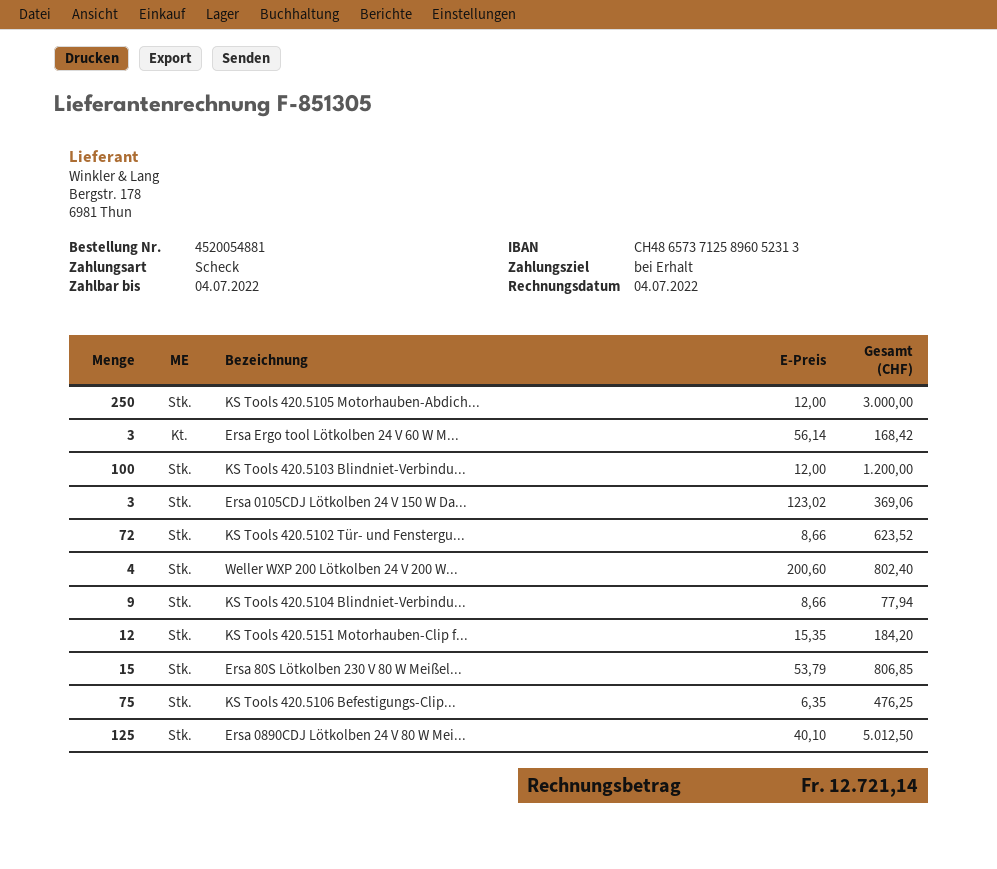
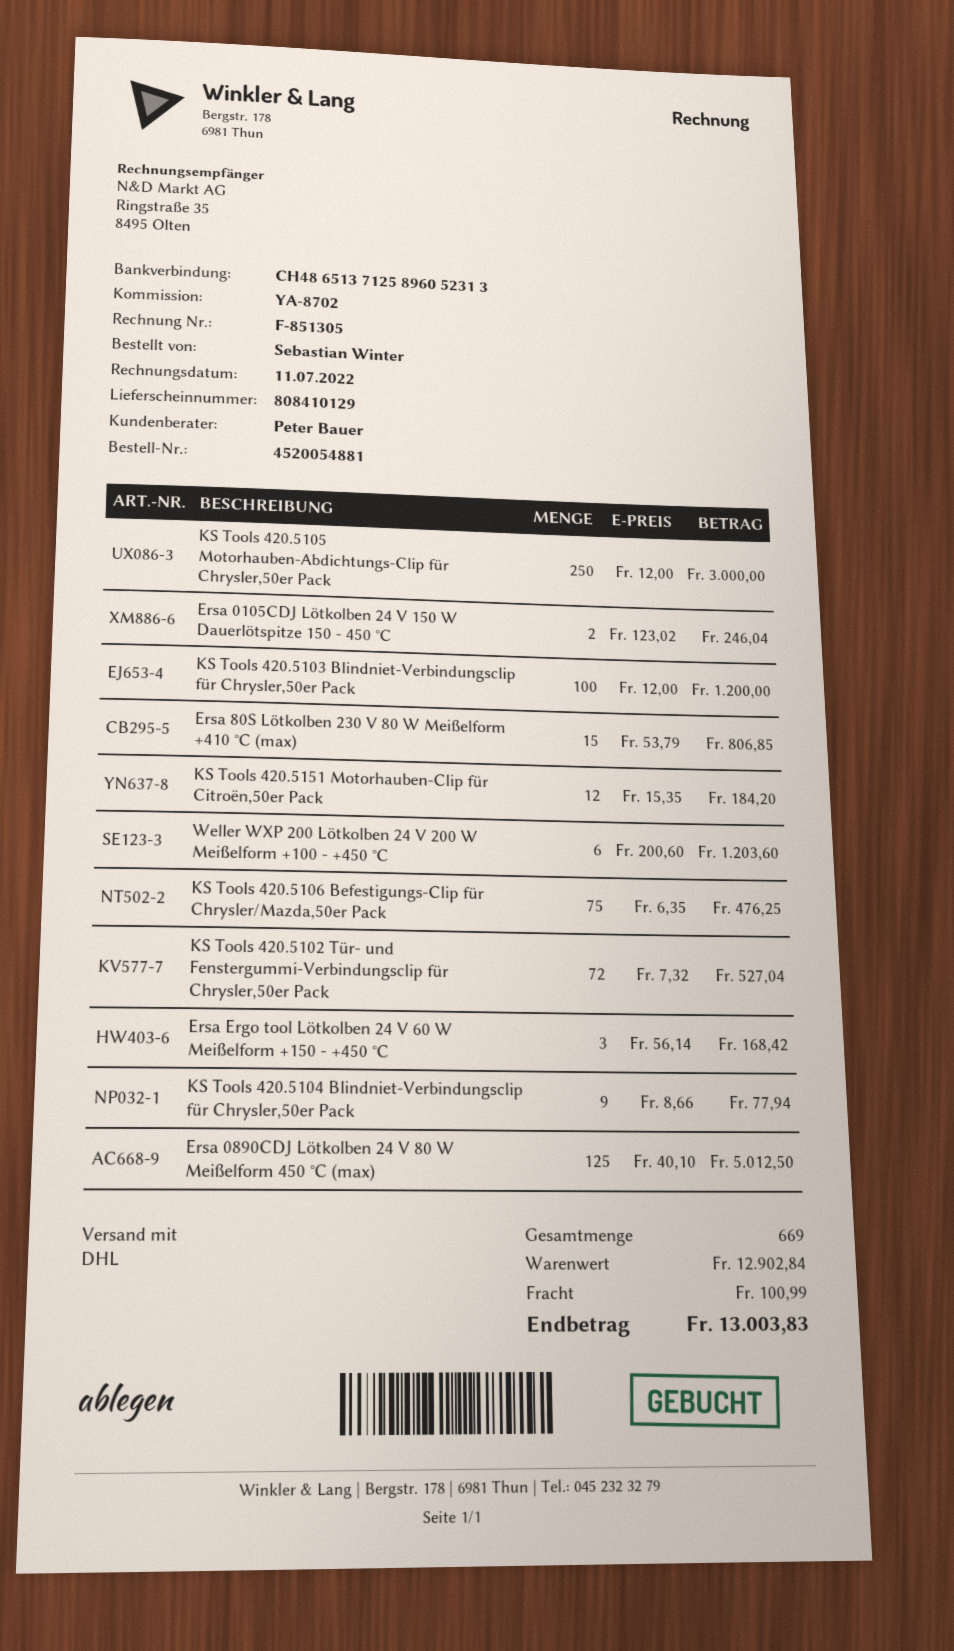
invoice date: 2022-07-04 -> 2022-07-11
bank account: CH4865737125896052313 -> CH4865137125896052313
Ersa 0105CDJ Lötkolben 24 V 150 W Da...: 3 x 123.02 = 369.06 -> 2 x 123.02 = 246.04
KS Tools 420.5102 Tür- und Fenstergu...: 72 x 8.66 = 623.52 -> 72 x 7.32 = 527.04
Weller WXP 200 Lötkolben 24 V 200 W...: 4 x 200.60 = 802.40 -> 6 x 200.60 = 1203.60
shipping: none -> 100.99
total: 12721.14 -> 13003.83

